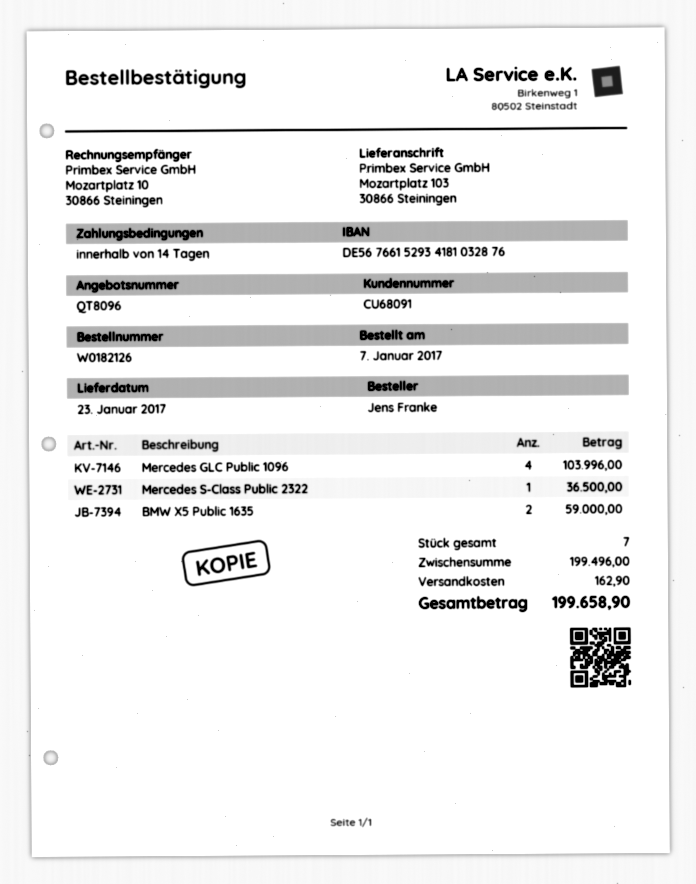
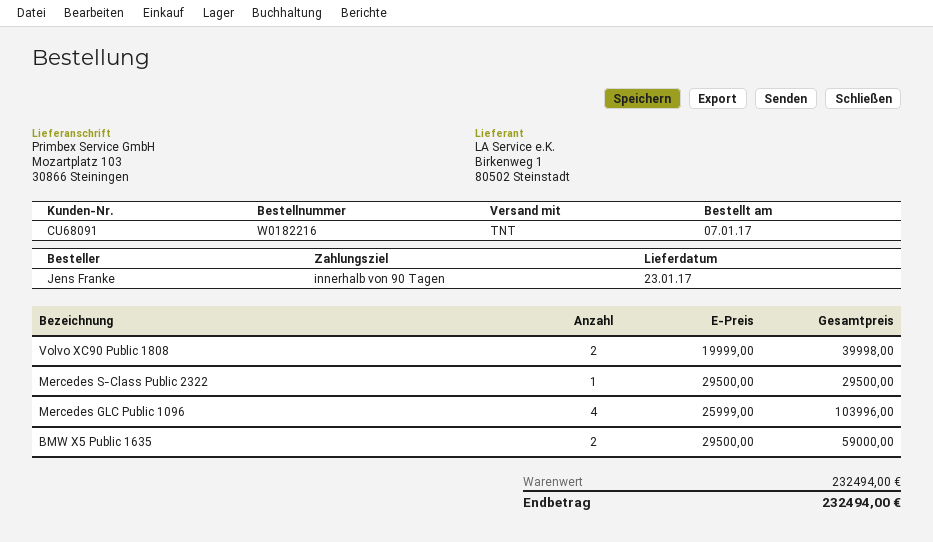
order number: W0182126 -> W0182216
payment terms: 14 days -> 90 days
Mercedes S-Class Public 2322: 1 for 36500.00 -> 1 for 29500.00
Volvo XC90 Public 1808: none -> 2 for 39998.00
subtotal: 199496.00 -> 232494.00
shipping: 162.90 -> none
total: 199658.90 -> 232494.00

